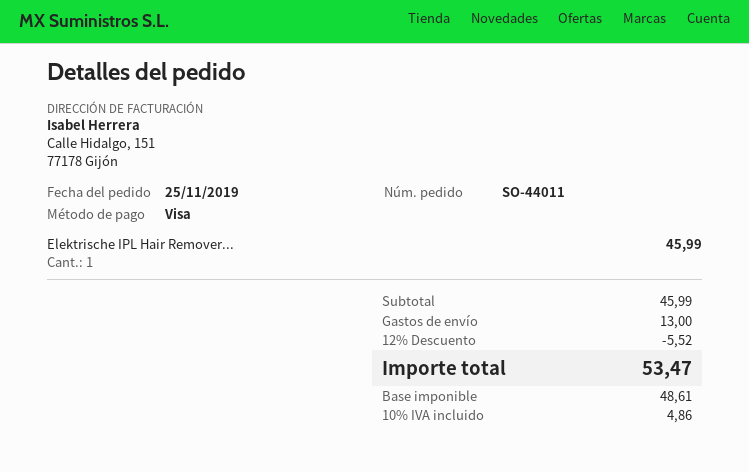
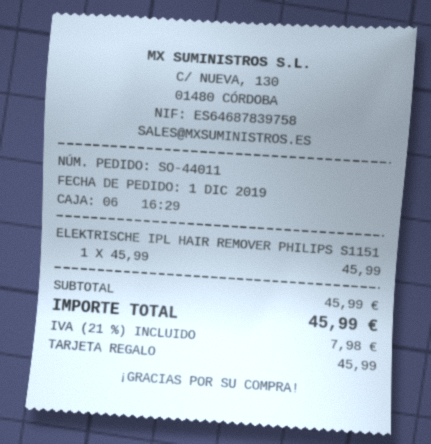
order date: 2019-11-25 -> 2019-12-01
payment method: Visa -> gift card
discount: 12% = 5.52 -> none
shipping: 13.00 -> none
tax: 10% = 4.86 -> 21% = 7.98
total: 53.47 -> 45.99

